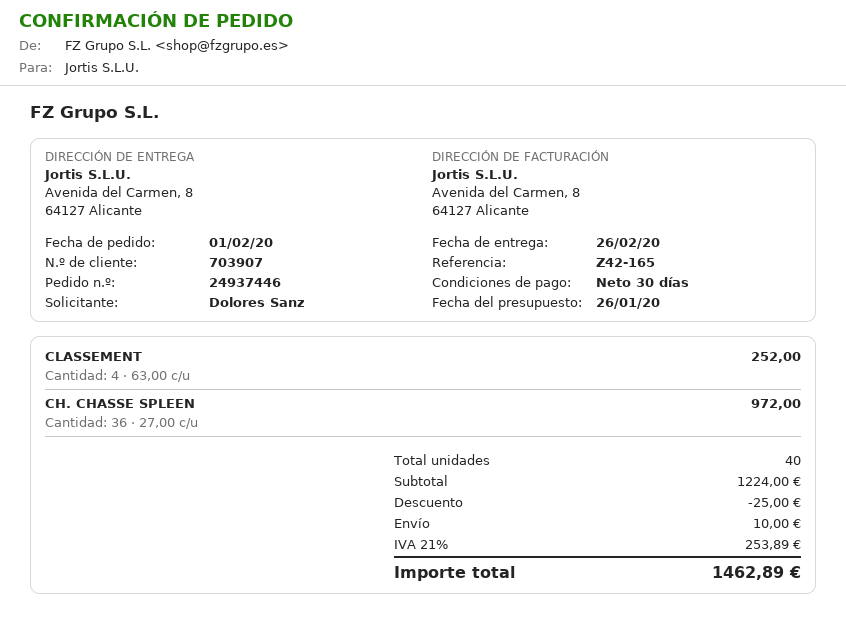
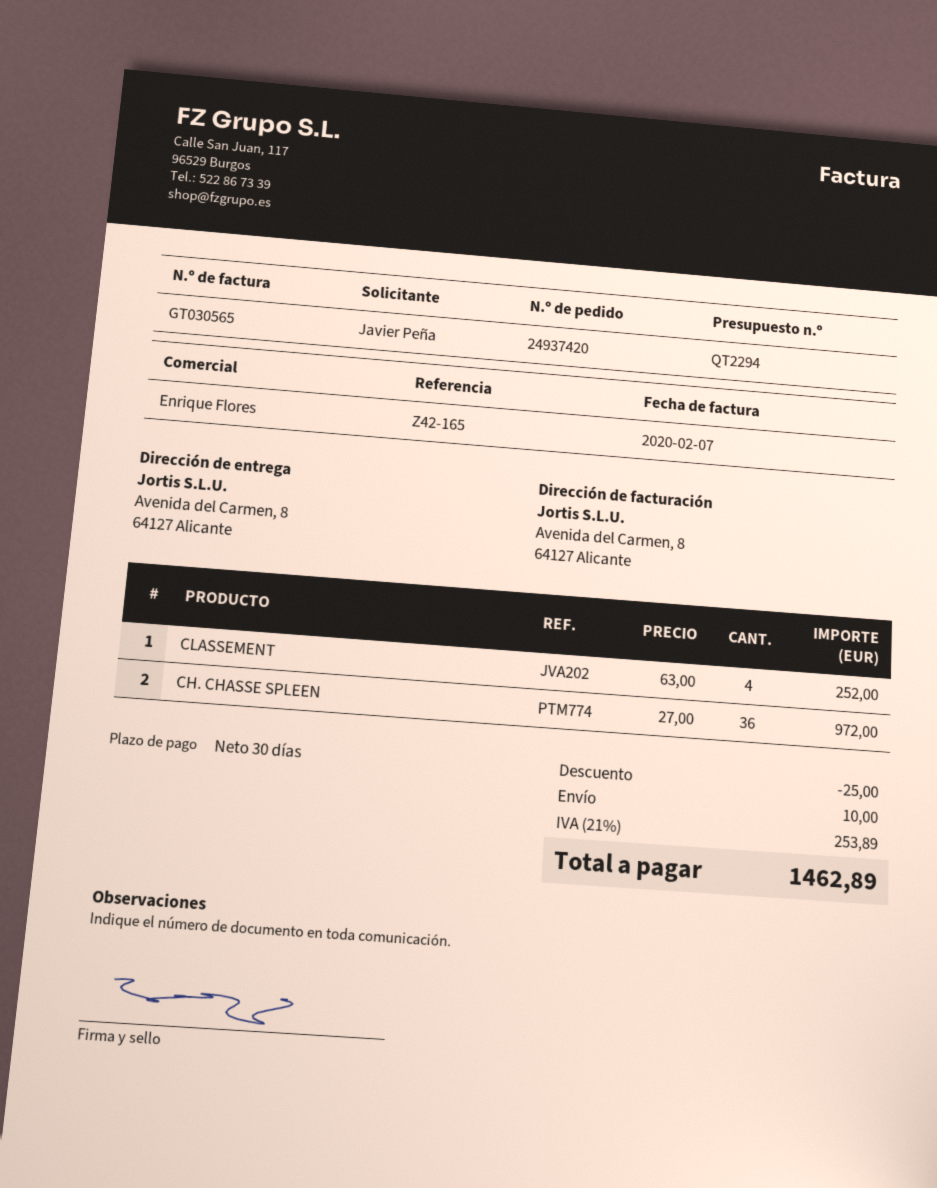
order number: 24937446 -> 24937420
ordered by: Dolores Sanz -> Javier Peña

